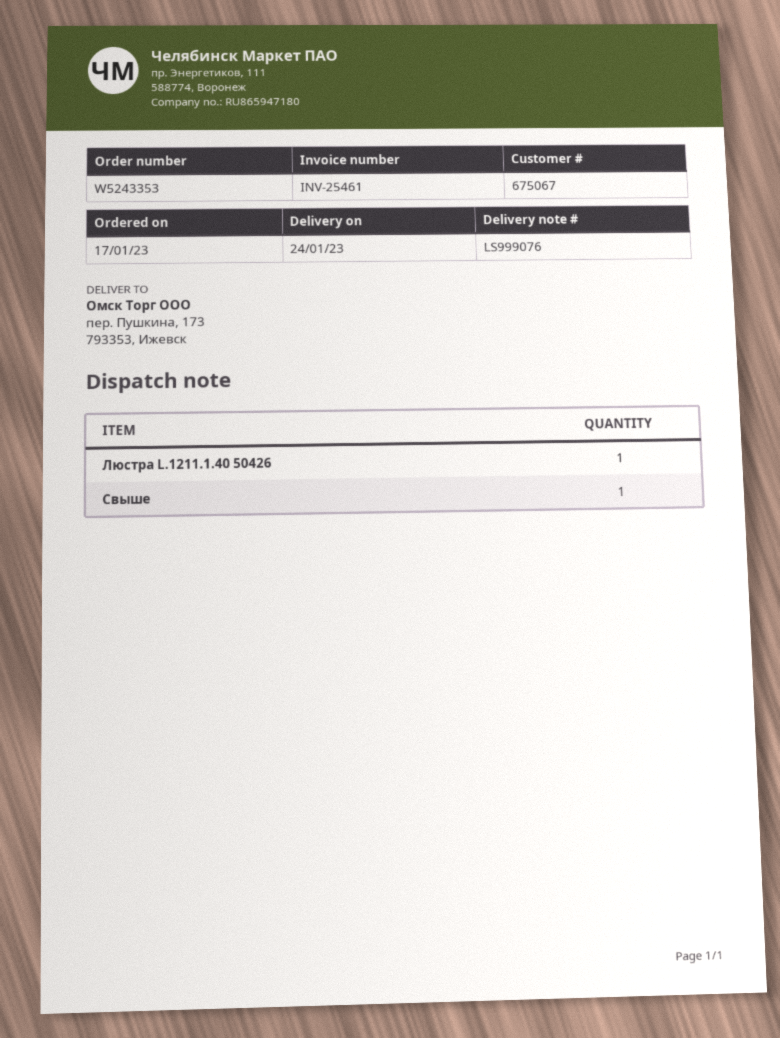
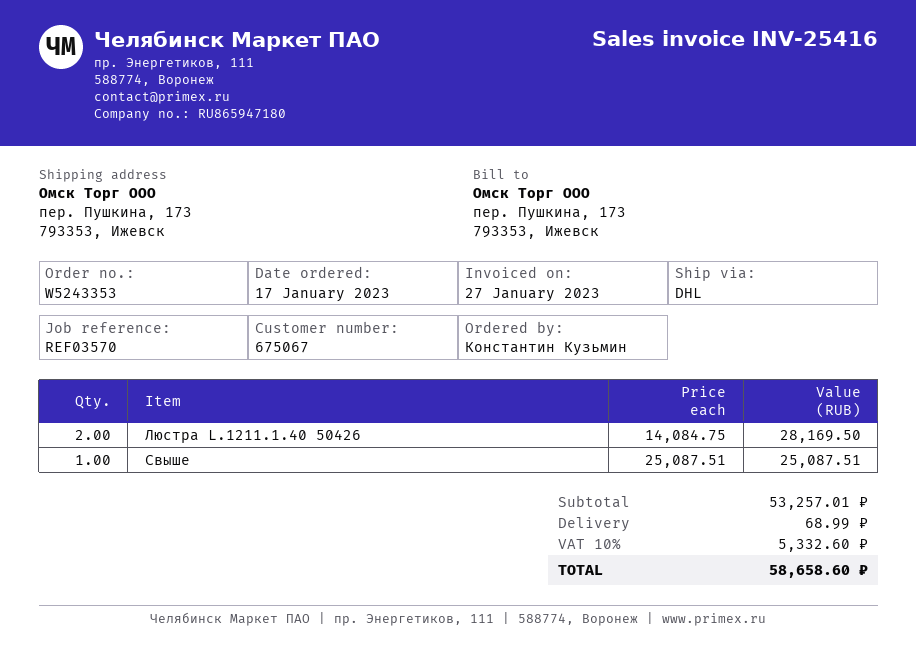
invoice number: INV-25461 -> INV-25416
Люстра L.1211.1.40 50426: 1 -> 2

